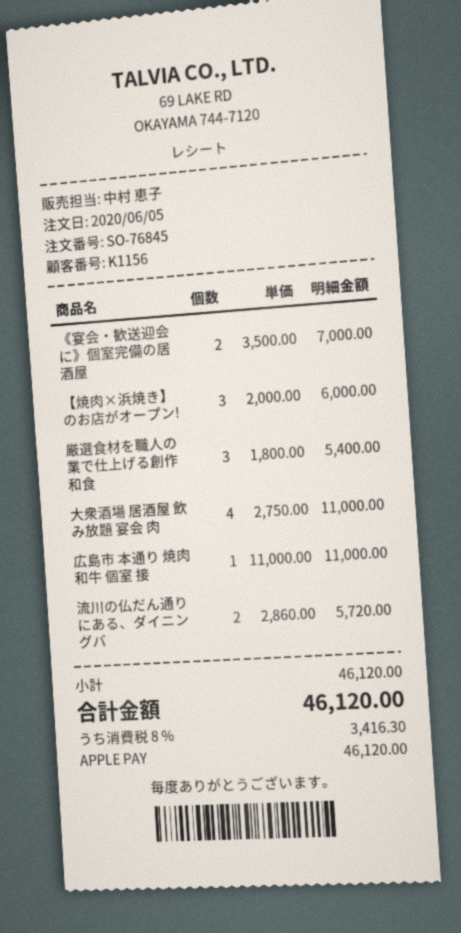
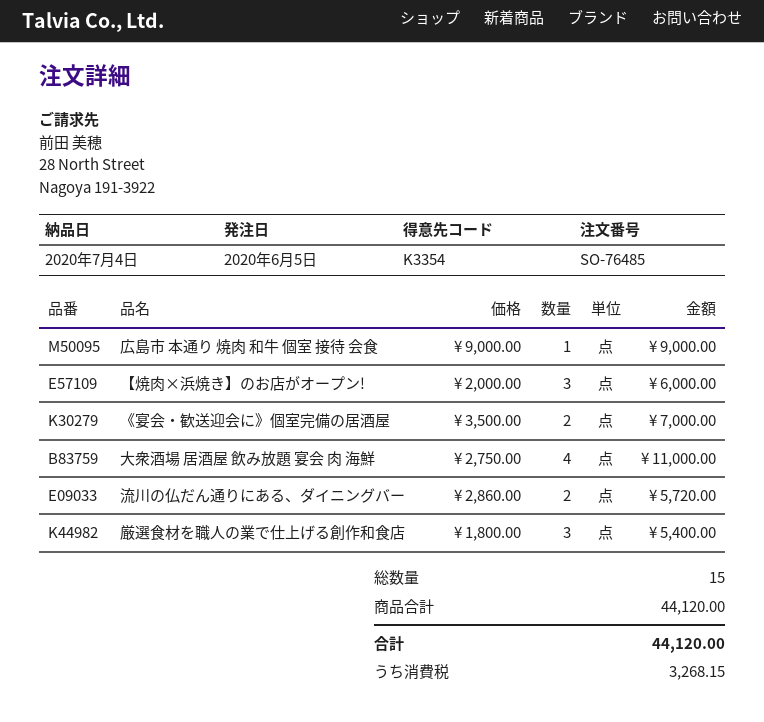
order number: SO-76845 -> SO-76485
customer number: K1156 -> K3354
広島市 本通り 焼肉 和牛 個室 接: 1 x 11000.00 = 11000.00 -> 1 x 9000.00 = 9000.00
subtotal: 46120.00 -> 44120.00
tax: 3416.30 -> 3268.15
total: 46120.00 -> 44120.00

